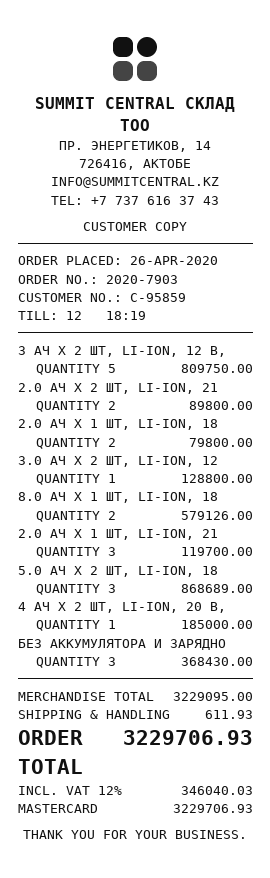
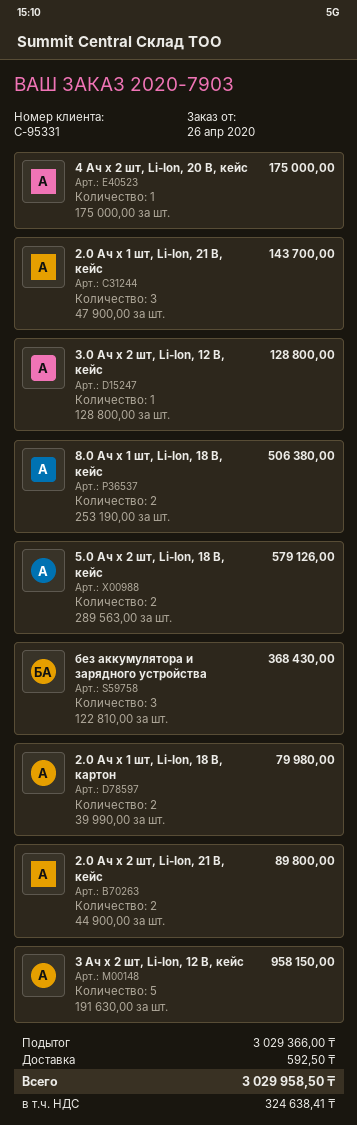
customer number: C-95859 -> C-95331
3 АЧ X 2 ШТ, LI-ION, 12 В,: 5 for 809750.00 -> 5 for 958150.00
2.0 АЧ X 1 ШТ, LI-ION, 18: 2 for 79800.00 -> 2 for 79980.00
8.0 АЧ X 1 ШТ, LI-ION, 18: 2 for 579126.00 -> 2 for 506380.00
2.0 АЧ X 1 ШТ, LI-ION, 21: 3 for 119700.00 -> 3 for 143700.00
5.0 АЧ X 2 ШТ, LI-ION, 18: 3 for 868689.00 -> 2 for 579126.00
4 АЧ X 2 ШТ, LI-ION, 20 В,: 1 for 185000.00 -> 1 for 175000.00
subtotal: 3229095.00 -> 3029366.00
shipping: 611.93 -> 592.50
tax: 346040.03 -> 324638.41
total: 3229706.93 -> 3029958.50

